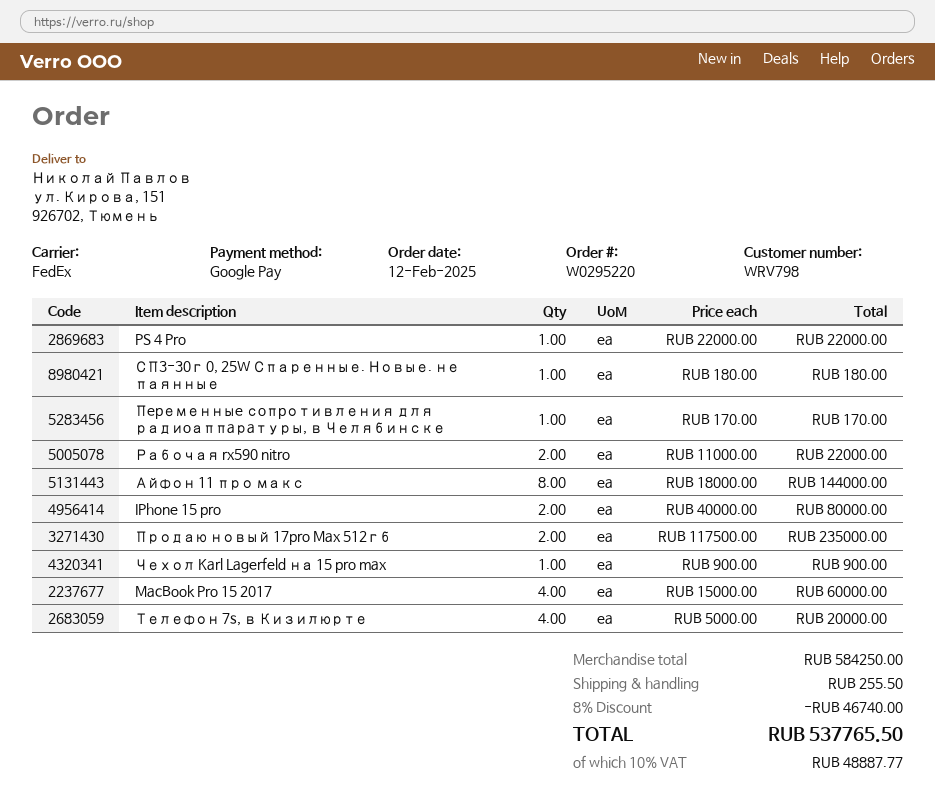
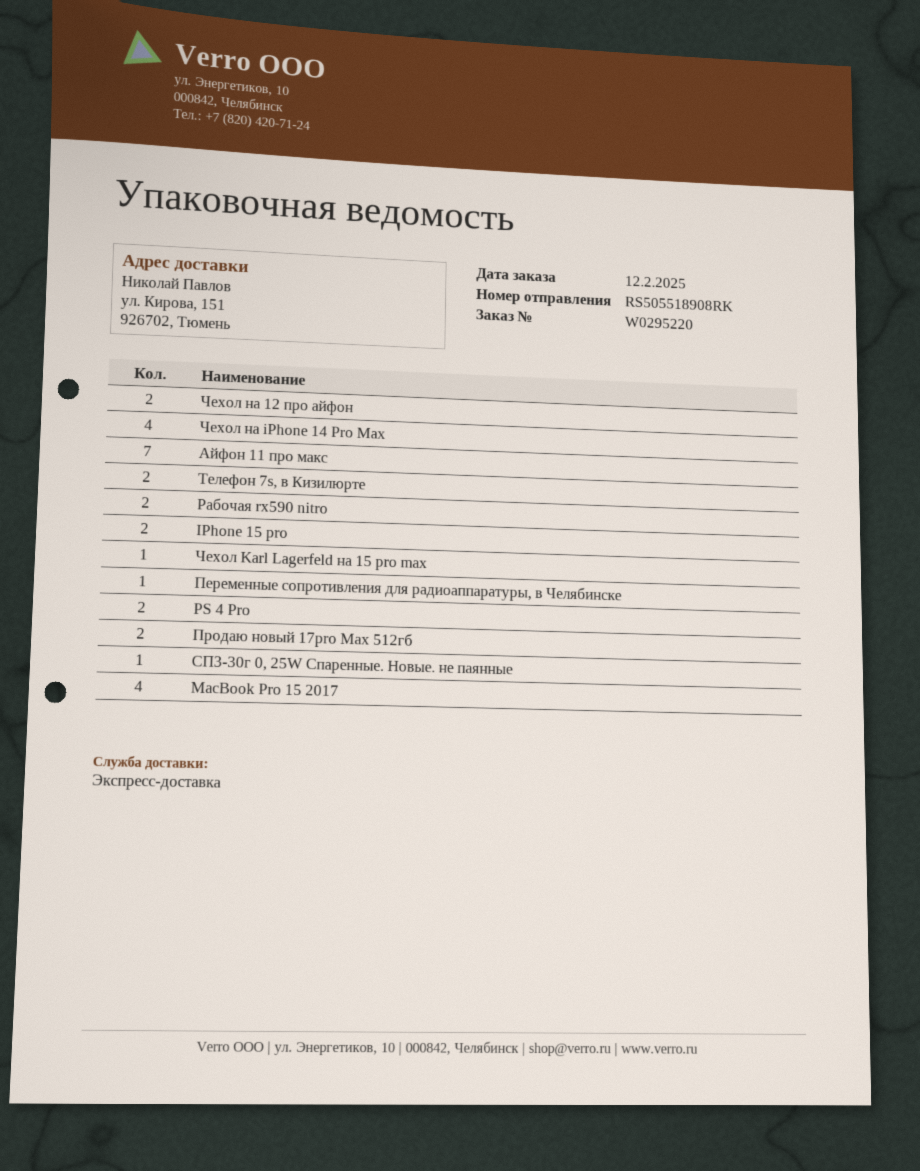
shipping method: FedEx -> express
PS 4 Pro: 1 -> 2
Айфон 11 про макс: 8 -> 7
Телефон 7s, в Кизилюрте: 4 -> 2
Чехол на 12 про айфон: none -> 2
Чехол на iPhone 14 Pro Max: none -> 4

